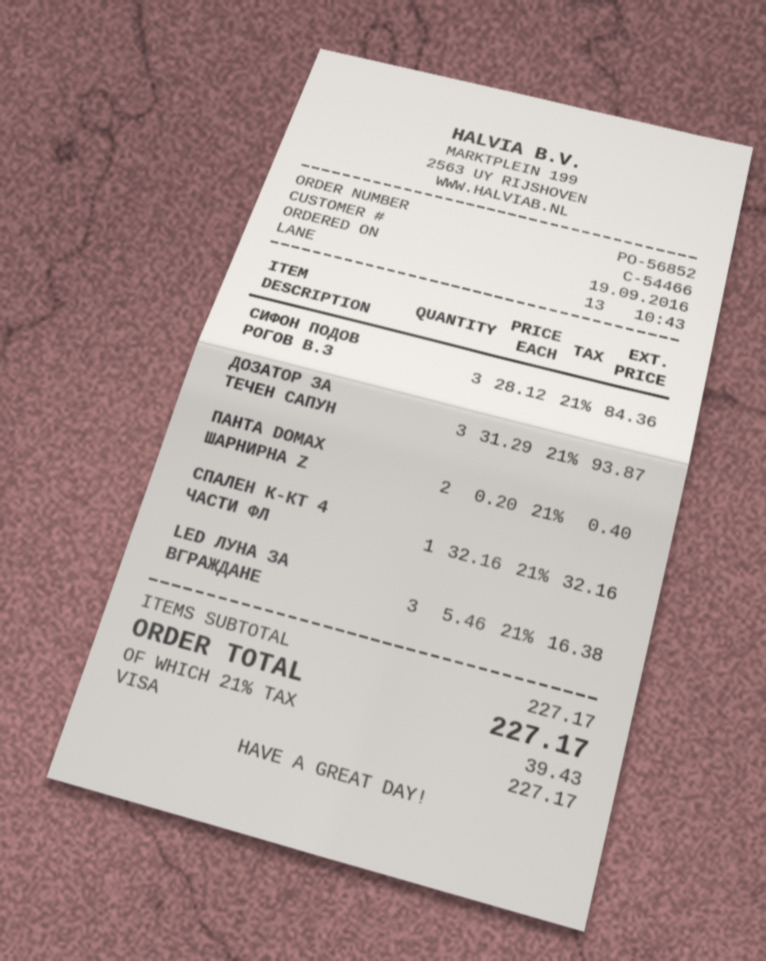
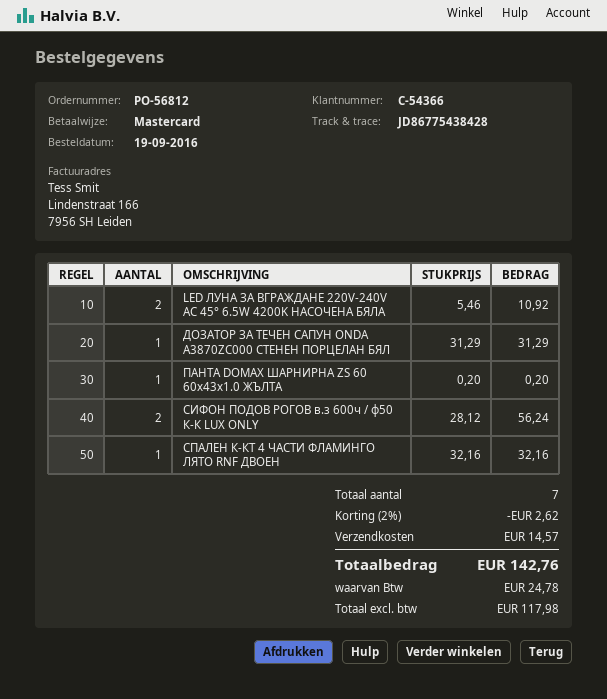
order number: PO-56852 -> PO-56812
customer number: C-54466 -> C-54366
payment method: Visa -> Mastercard
СИФОН ПОДОВ РОГОВ В.З: 3 x 28.12 = 84.36 -> 2 x 28.12 = 56.24
ДОЗАТОР ЗА ТЕЧЕН САПУН: 3 x 31.29 = 93.87 -> 1 x 31.29 = 31.29
ПАНТА DOMAX ШАРНИРНА Z: 2 x 0.20 = 0.40 -> 1 x 0.20 = 0.20
LED ЛУНА ЗА ВГРАЖДАНЕ: 3 x 5.46 = 16.38 -> 2 x 5.46 = 10.92
discount: none -> 2% = 2.62
shipping: none -> 14.57
tax: 39.43 -> 24.78
total: 227.17 -> 142.76

